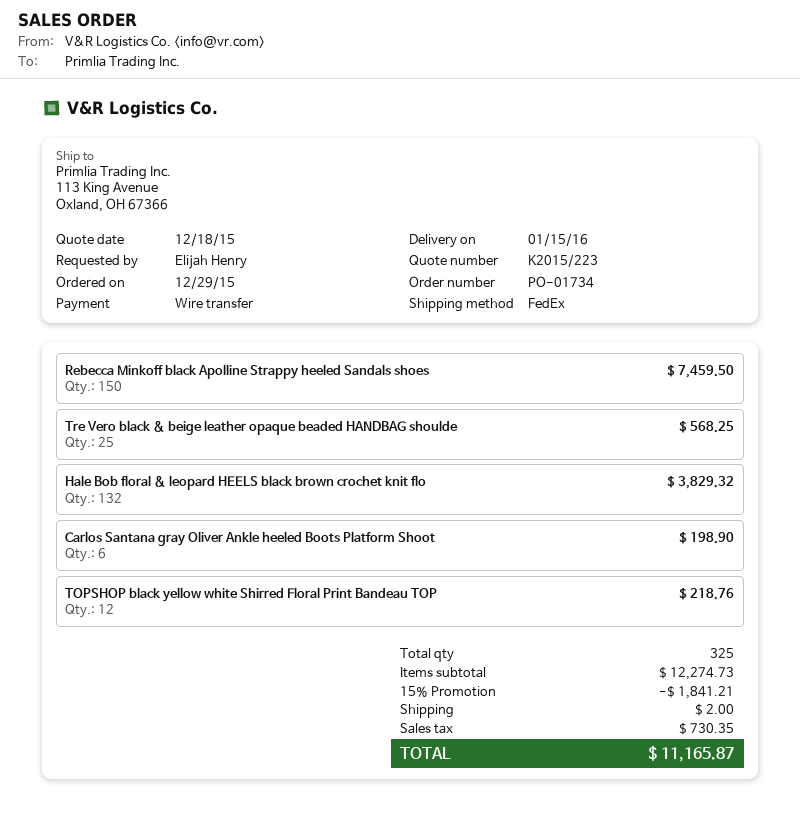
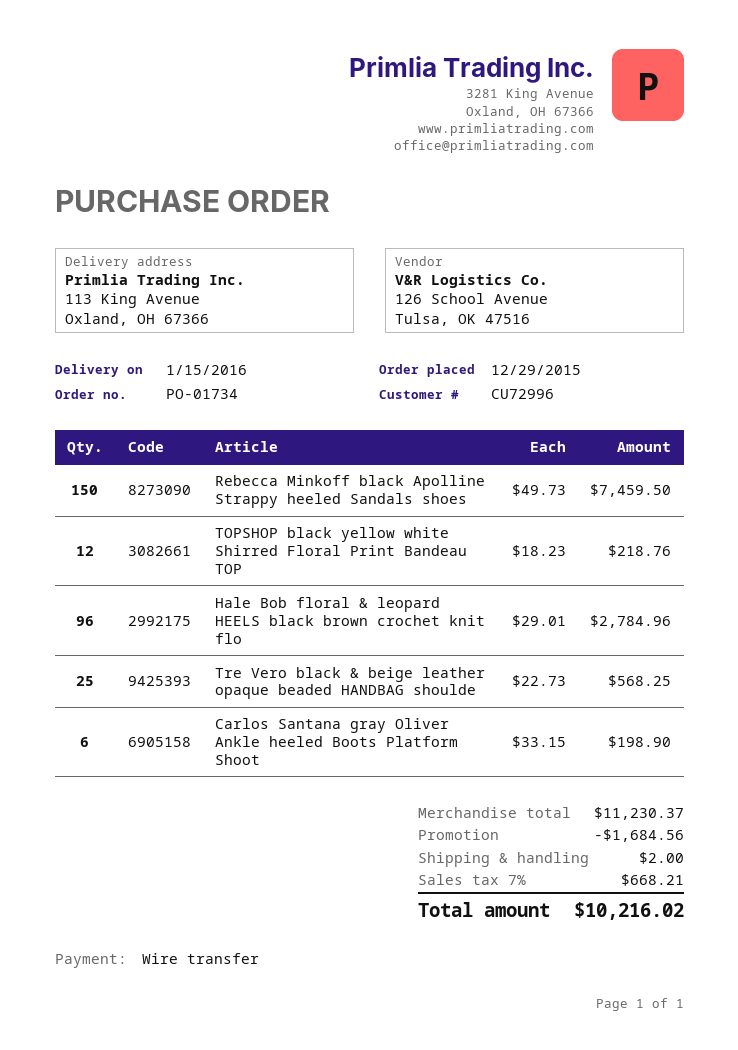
Hale Bob floral & leopard HEELS black brown crochet knit flo: 132 for 3829.32 -> 96 for 2784.96
subtotal: 12274.73 -> 11230.37
discount: 1841.21 -> 1684.56
tax: 730.35 -> 668.21
total: 11165.87 -> 10216.02

